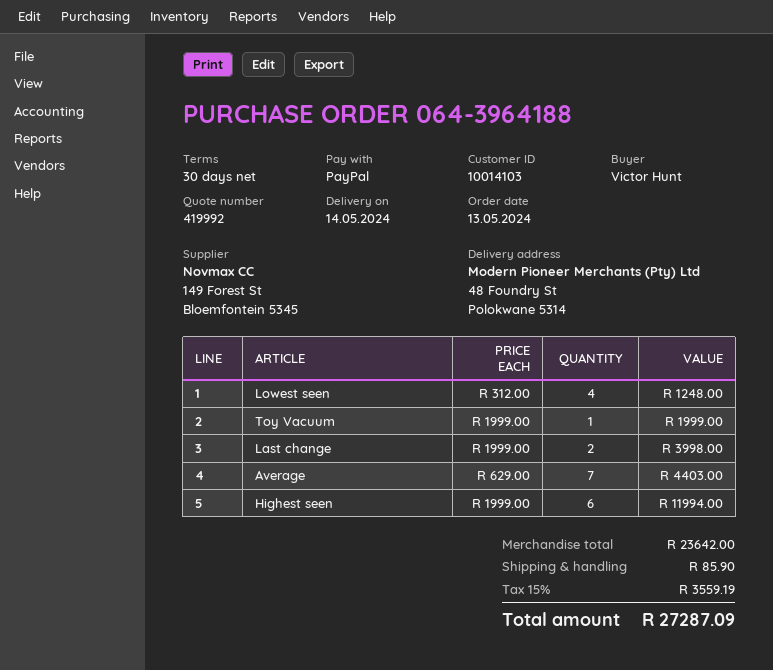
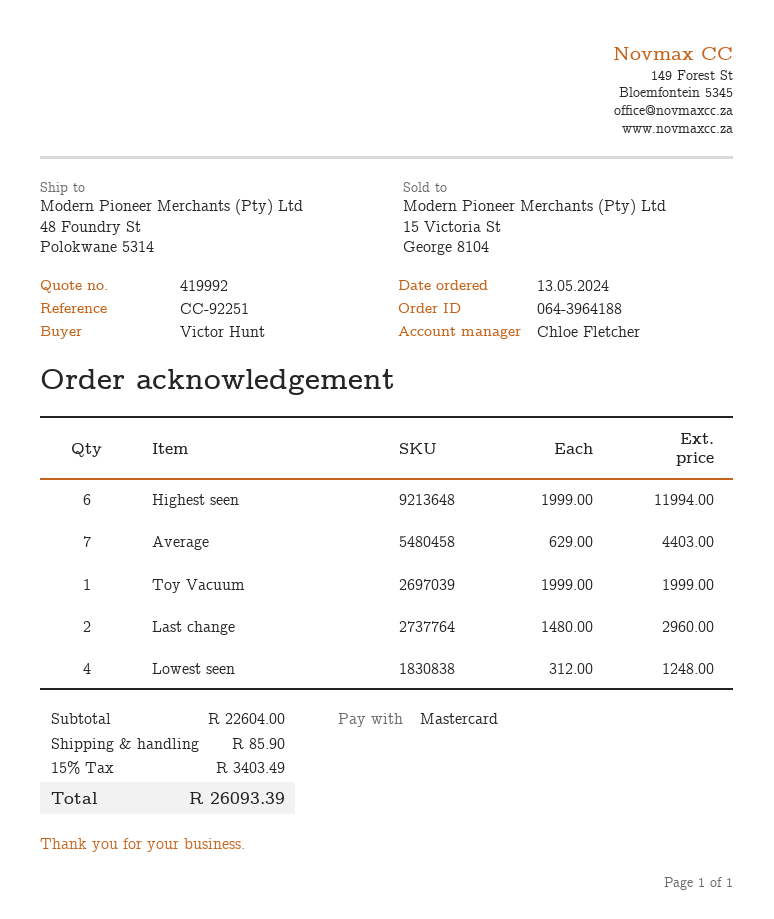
payment method: PayPal -> Mastercard
Last change: 2 x 1999.00 = 3998.00 -> 2 x 1480.00 = 2960.00
subtotal: 23642.00 -> 22604.00
tax: 15% = 3559.19 -> 15% = 3403.49
total: 27287.09 -> 26093.39

